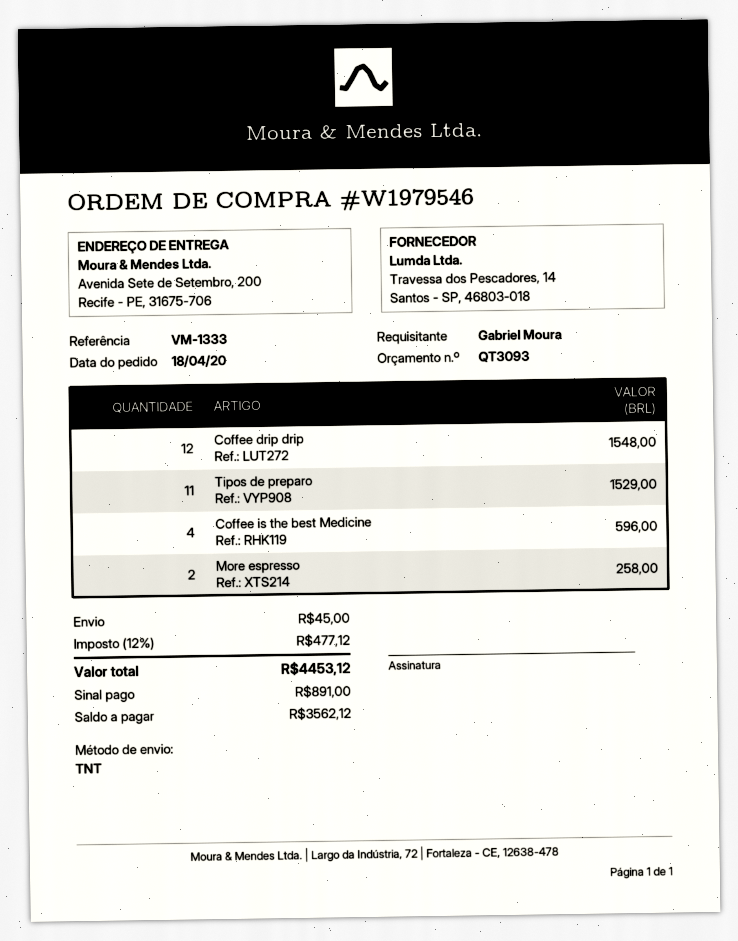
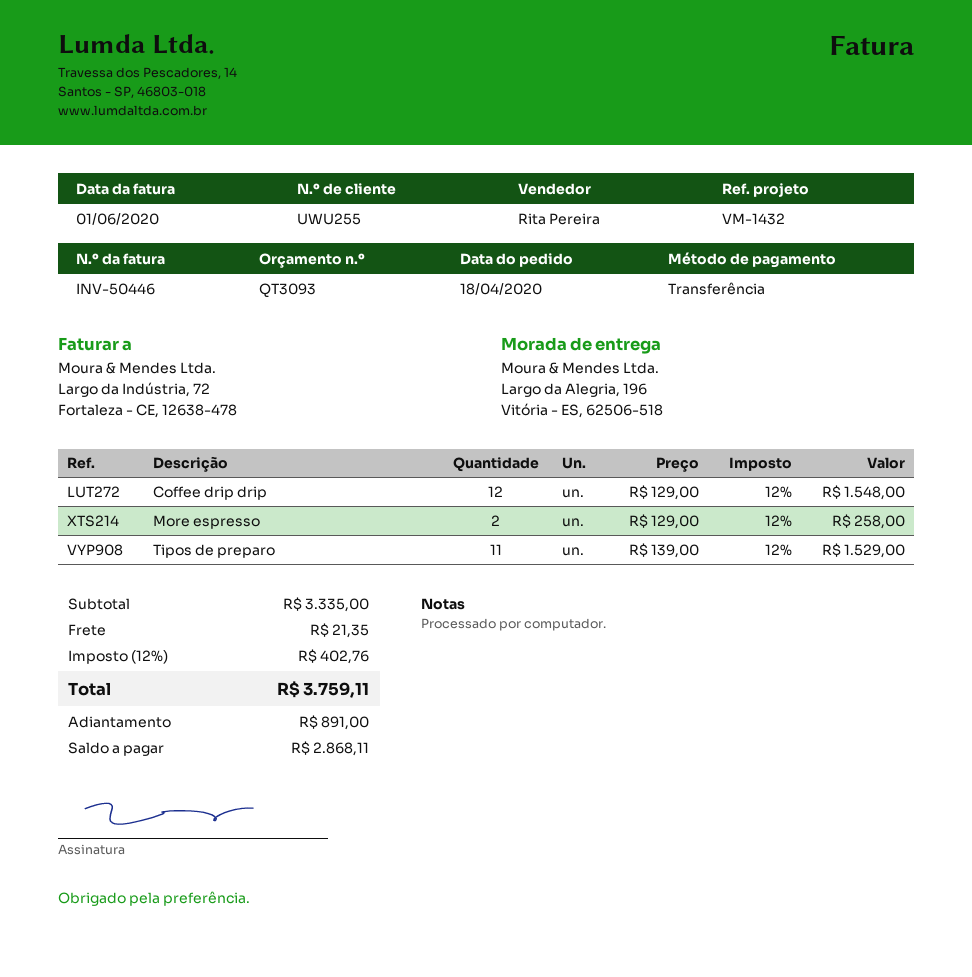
reference: VM-1333 -> VM-1432
ship to: Avenida Sete de Setembro, 200, Recife - PE, 31675-706 -> Largo da Alegria, 196, Vitória - ES, 62506-518
Coffee is the best Medicine: 4 for 596.00 -> none
shipping: 45.00 -> 21.35
tax: 12% = 477.12 -> 12% = 402.76
total: 4453.12 -> 3759.11
balance: 3562.12 -> 2868.11

